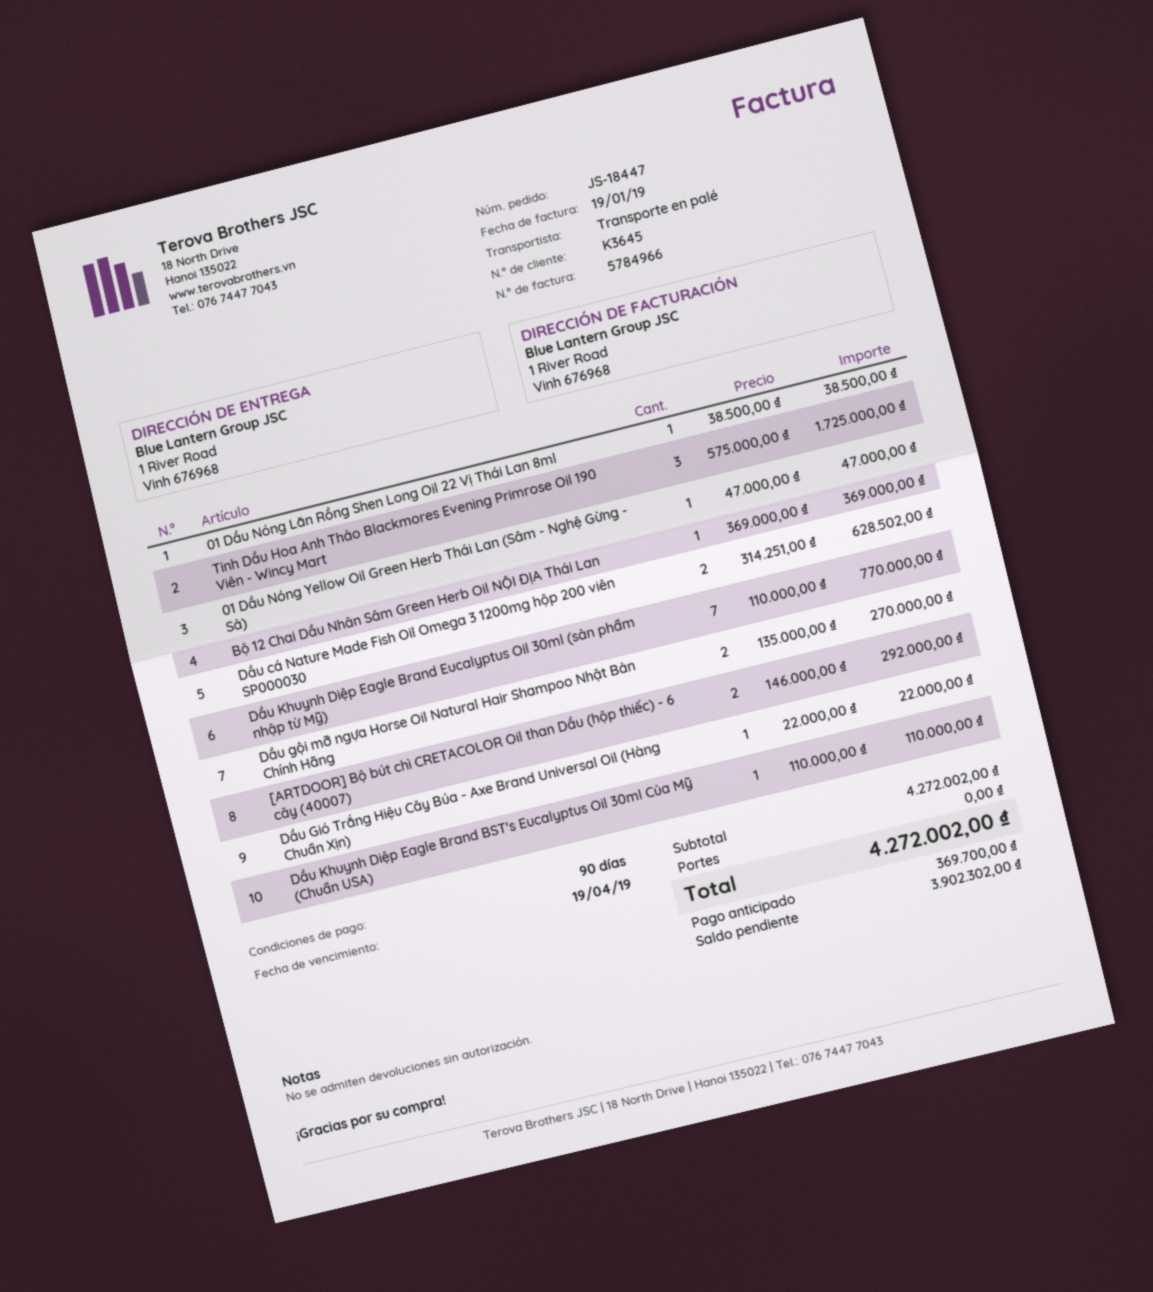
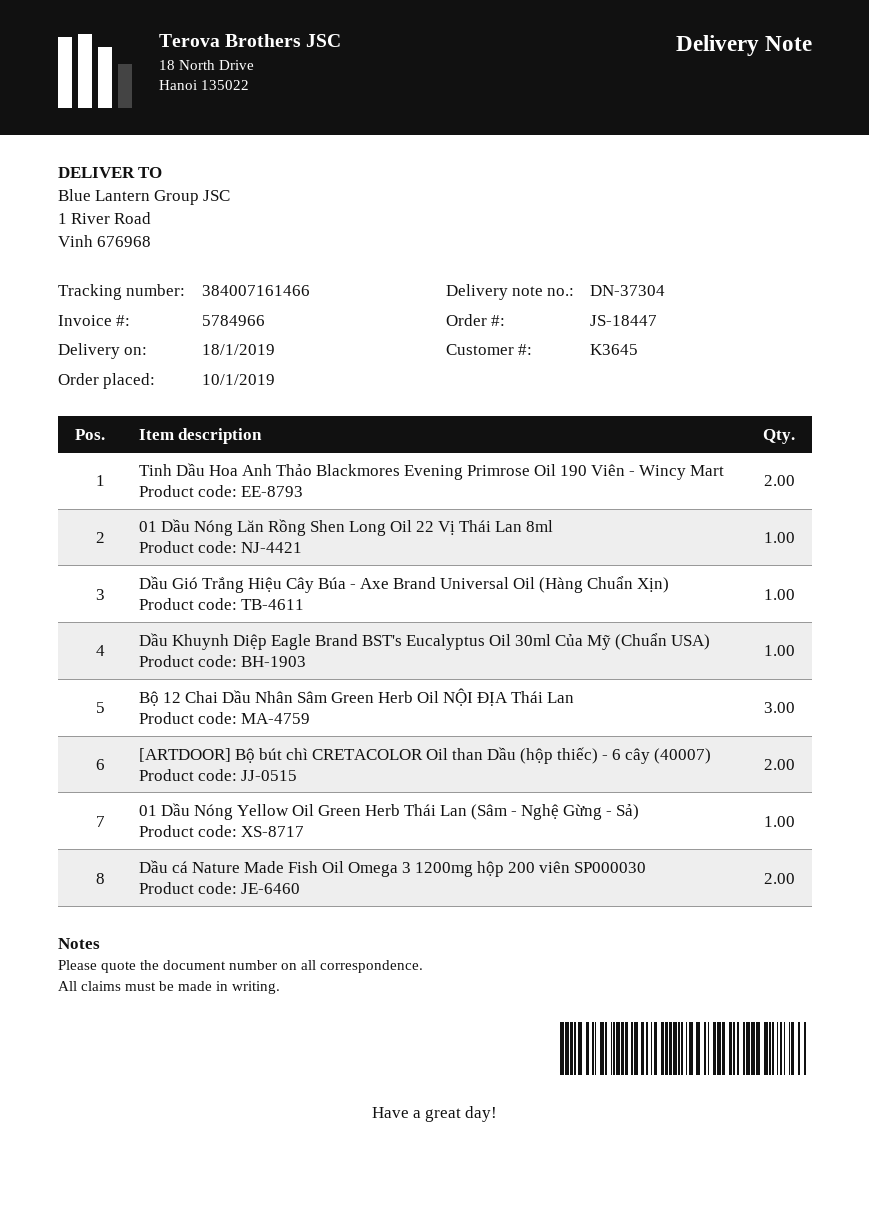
Tinh Dầu Hoa Anh Thảo Blackmores Evening Primrose Oil 190 Viên - Wincy Mart: 3 -> 2
Bộ 12 Chai Dầu Nhân Sâm Green Herb Oil NỘI ĐỊA Thái Lan: 1 -> 3
Dầu Khuynh Diệp Eagle Brand Eucalyptus Oil 30ml (sản phẩm nhập từ Mỹ): 7 -> none
Dầu gội mỡ ngựa Horse Oil Natural Hair Shampoo Nhật Bản Chính Hãng: 2 -> none

